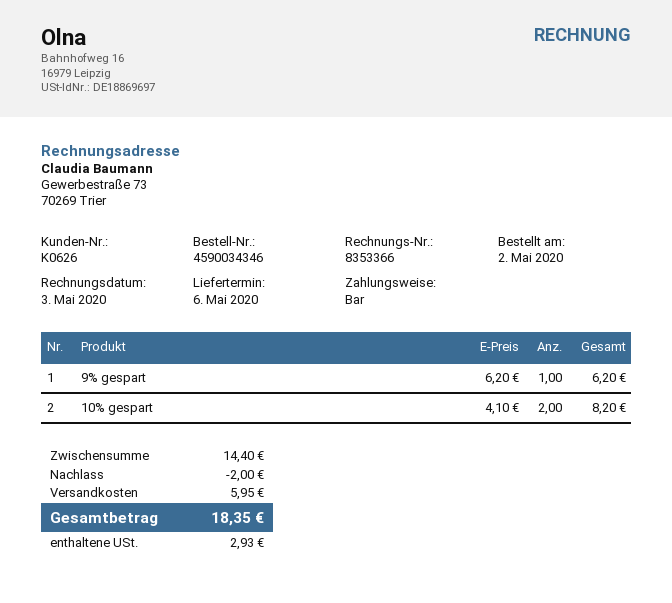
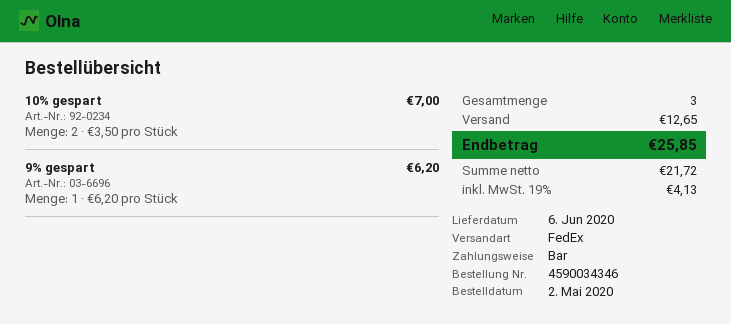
delivery date: 2020-05-06 -> 2020-06-06
10% gespart: 2 x 4.10 = 8.20 -> 2 x 3.50 = 7.00
discount: 2.00 -> none
shipping: 5.95 -> 12.65
tax: 2.93 -> 4.13
total: 18.35 -> 25.85

